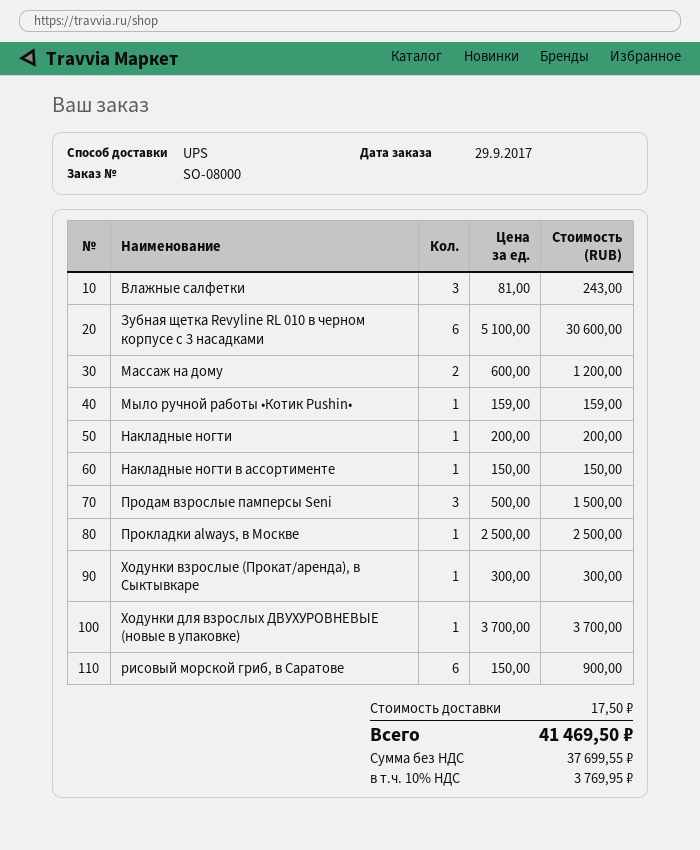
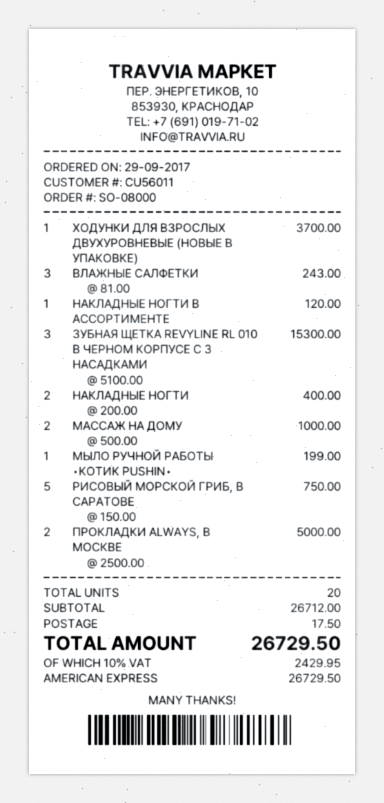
Зубная щетка Revyline RL 010 в черном корпусе с 3 насадками: 6 x 5100.00 = 30600.00 -> 3 x 5100.00 = 15300.00
Массаж на дому: 2 x 600.00 = 1200.00 -> 2 x 500.00 = 1000.00
Мыло ручной работы •Котик Pushin•: 1 x 159.00 = 159.00 -> 1 x 199.00 = 199.00
Накладные ногти: 1 x 200.00 = 200.00 -> 2 x 200.00 = 400.00
Накладные ногти в ассортименте: 1 x 150.00 = 150.00 -> 1 x 120.00 = 120.00
Продам взрослые памперсы Seni: 3 x 500.00 = 1500.00 -> none
Прокладки always, в Москве: 1 x 2500.00 = 2500.00 -> 2 x 2500.00 = 5000.00
Ходунки взрослые (Прокат/аренда), в Сыктывкаре: 1 x 300.00 = 300.00 -> none
рисовый морской гриб, в Саратове: 6 x 150.00 = 900.00 -> 5 x 150.00 = 750.00
tax: 10% = 3769.95 -> 10% = 2429.95
total: 41469.50 -> 26729.50

